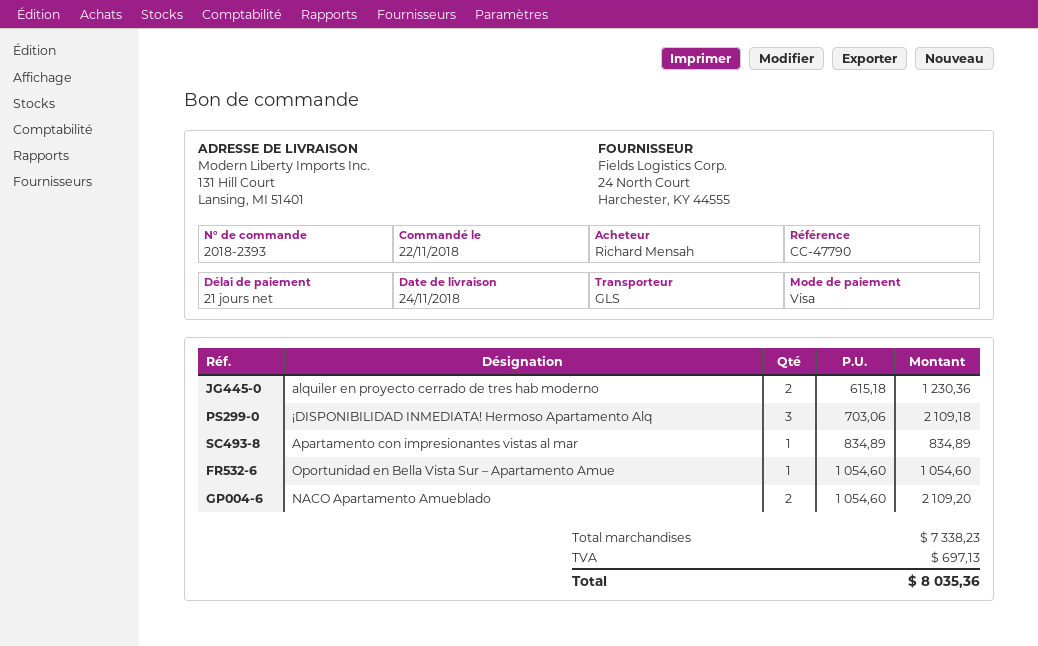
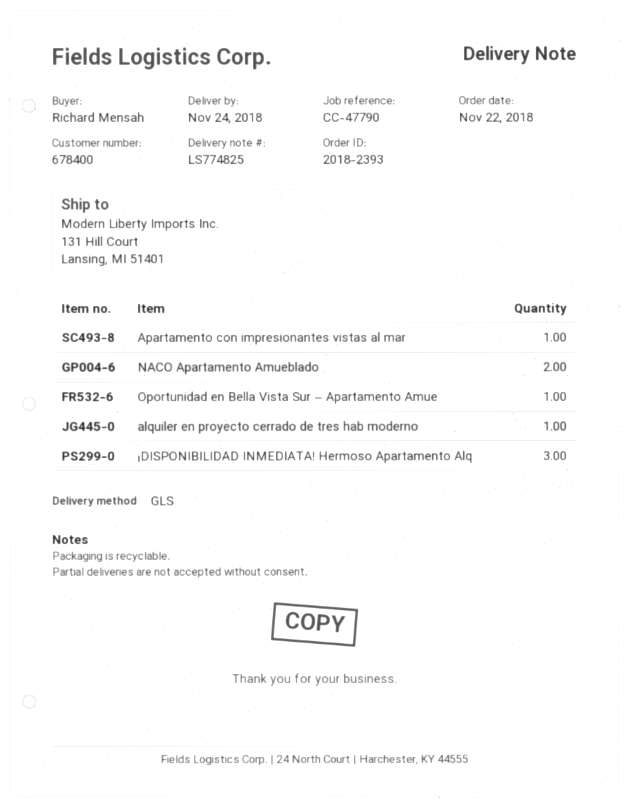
alquiler en proyecto cerrado de tres hab moderno: 2 -> 1

